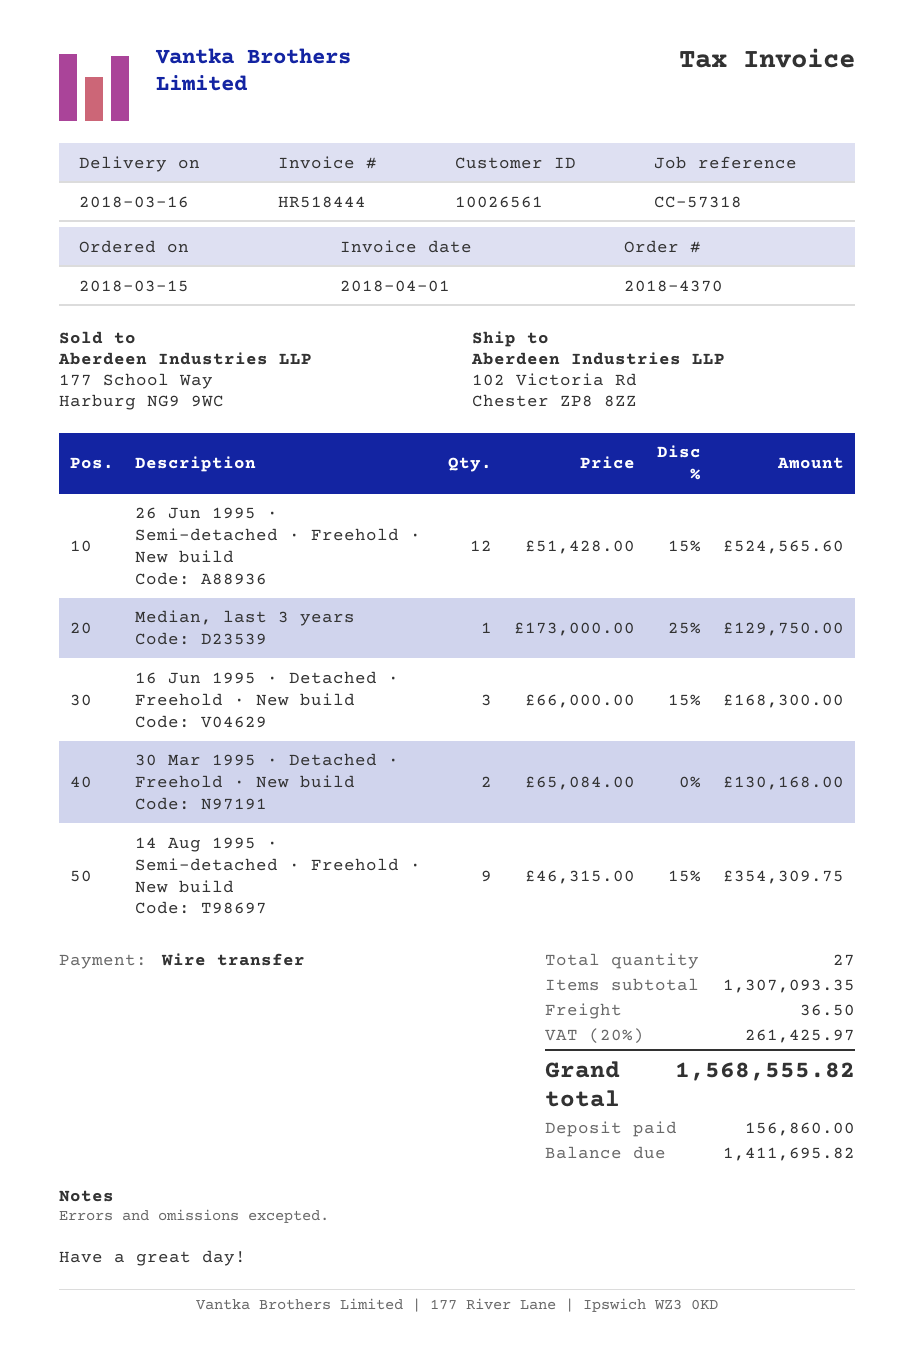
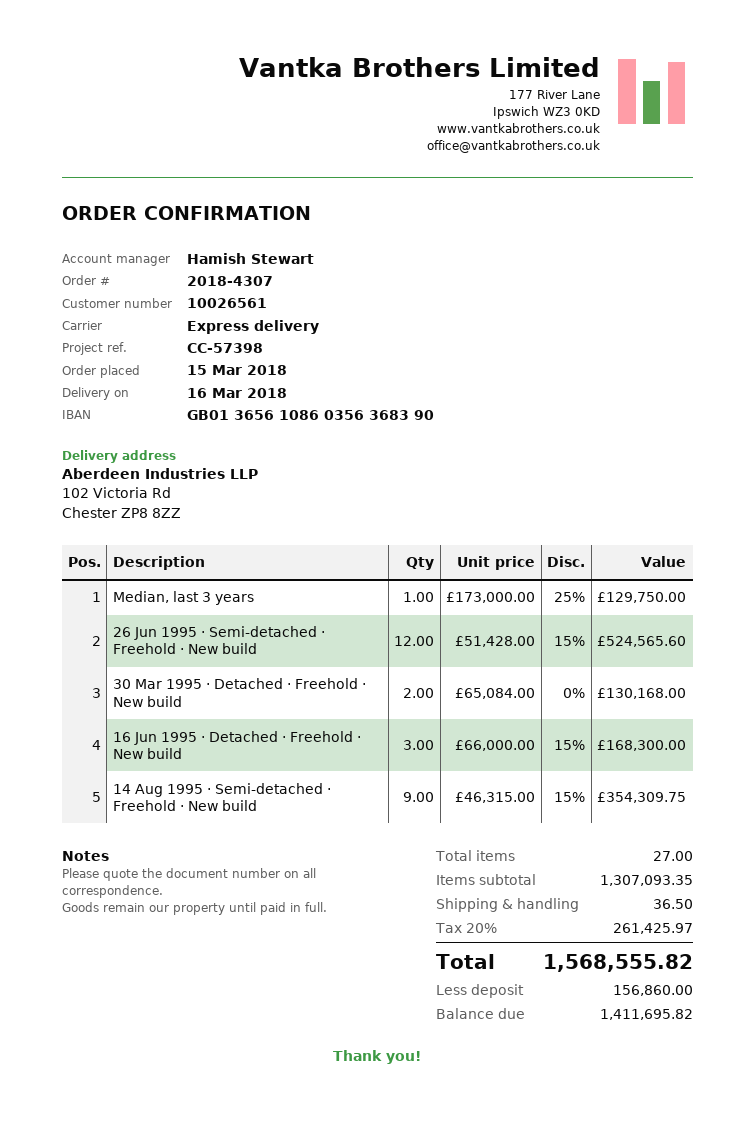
order number: 2018-4370 -> 2018-4307
reference: CC-57318 -> CC-57398

